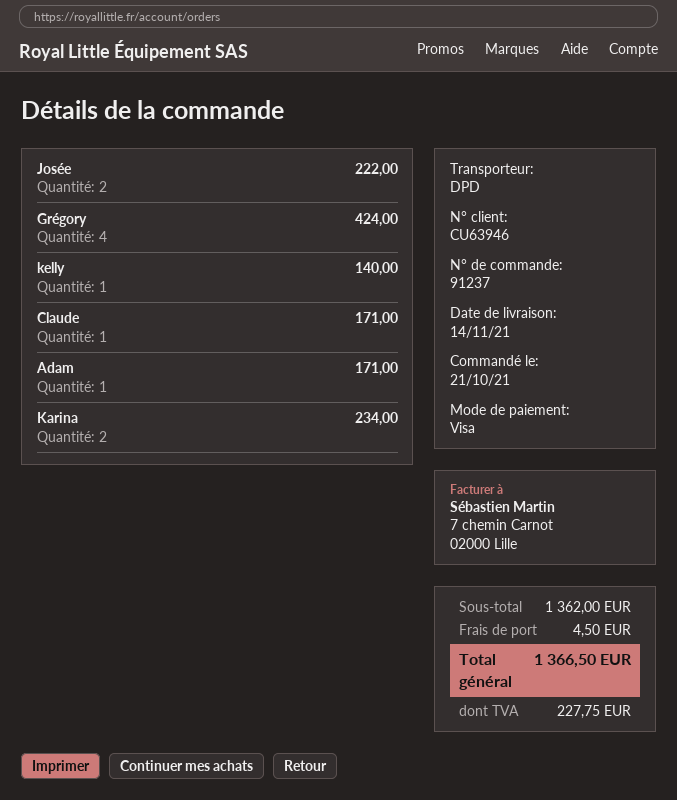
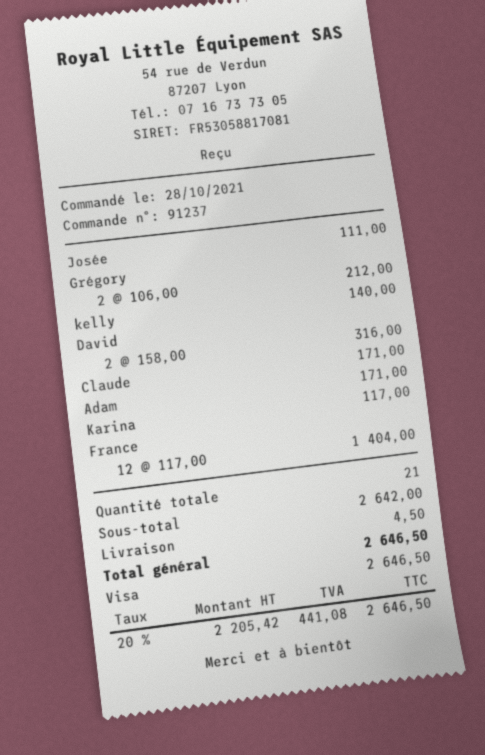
order date: 2021-10-21 -> 2021-10-28
Josée: 2 for 222.00 -> 1 for 111.00
Grégory: 4 for 424.00 -> 2 for 212.00
Karina: 2 for 234.00 -> 1 for 117.00
David: none -> 2 for 316.00
France: none -> 12 for 1404.00
subtotal: 1362.00 -> 2642.00
tax: 227.75 -> 441.08
total: 1366.50 -> 2646.50

